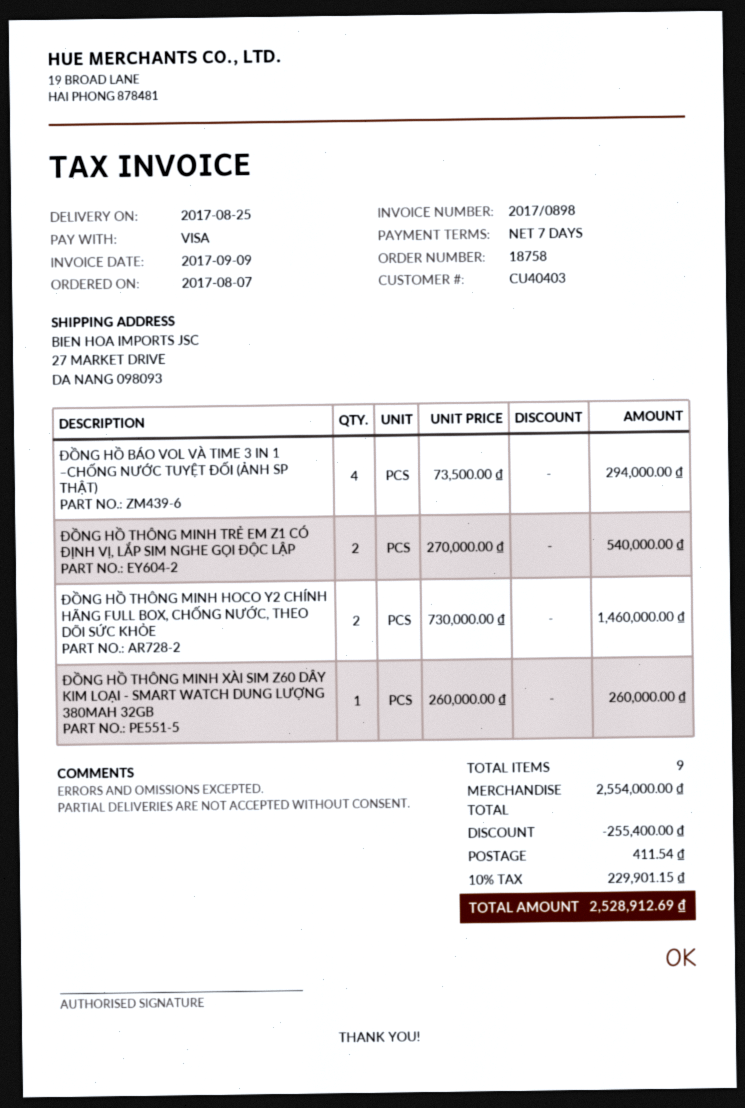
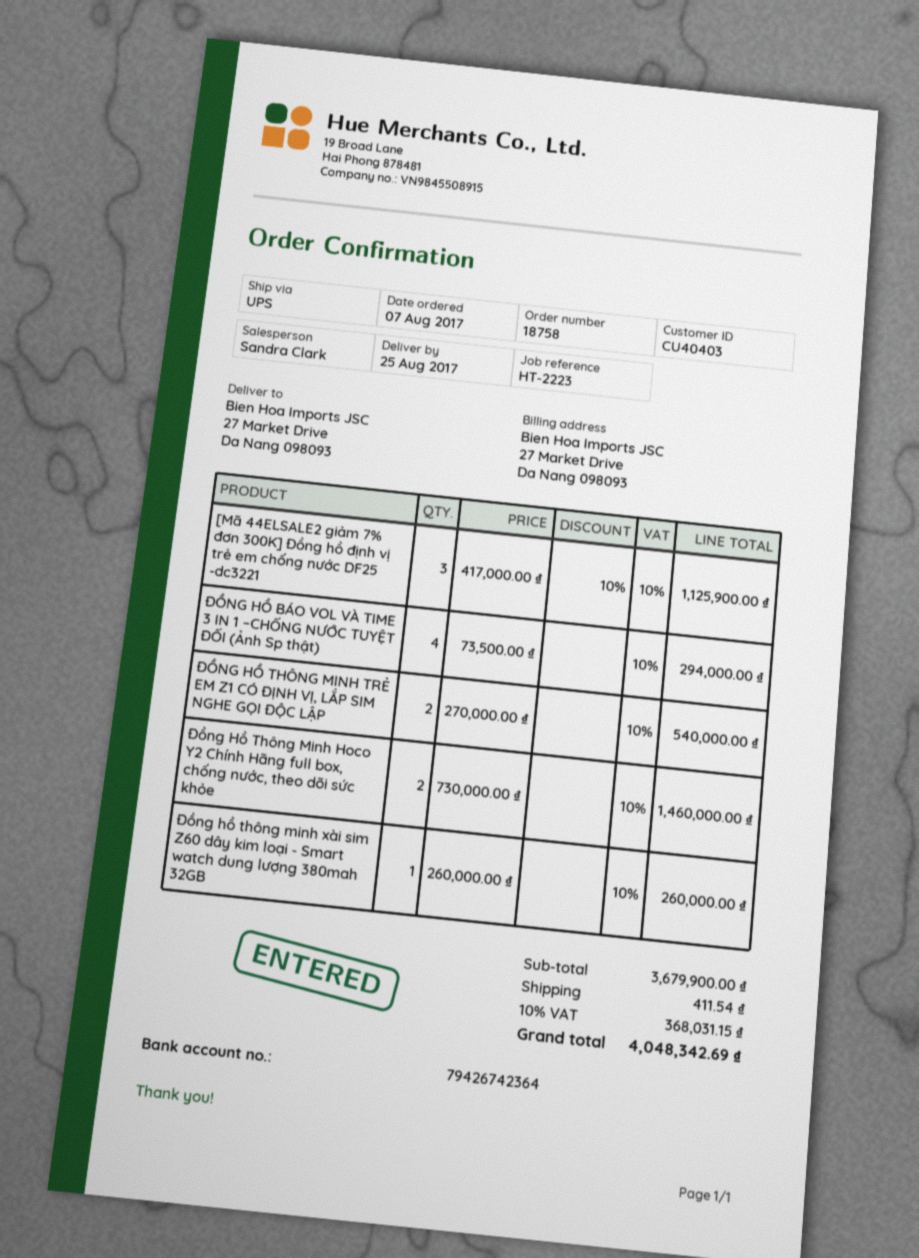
[Mã 44ELSALE2 giảm 7% đơn 300K] Đồng hồ định vị trẻ em chống nước DF25 -dc3221: none -> 3 x 417000.00 - 10% = 1125900.00
subtotal: 2554000.00 -> 3679900.00
discount: 255400.00 -> none
tax: 10% = 229901.15 -> 10% = 368031.15
total: 2528912.69 -> 4048342.69

